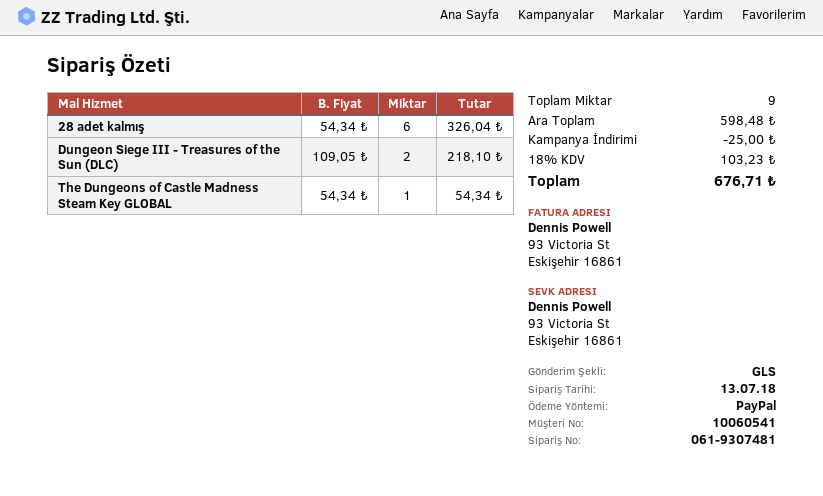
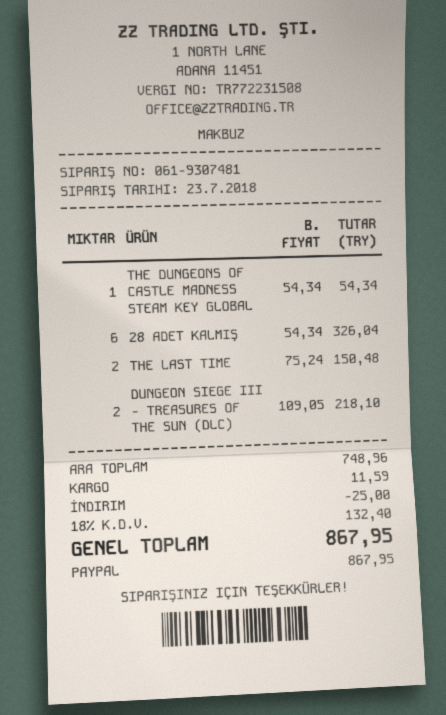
order date: 2018-07-13 -> 2018-07-23
THE LAST TIME: none -> 2 x 75.24 = 150.48
subtotal: 598.48 -> 748.96
shipping: none -> 11.59
tax: 18% = 103.23 -> 18% = 132.40
total: 676.71 -> 867.95

